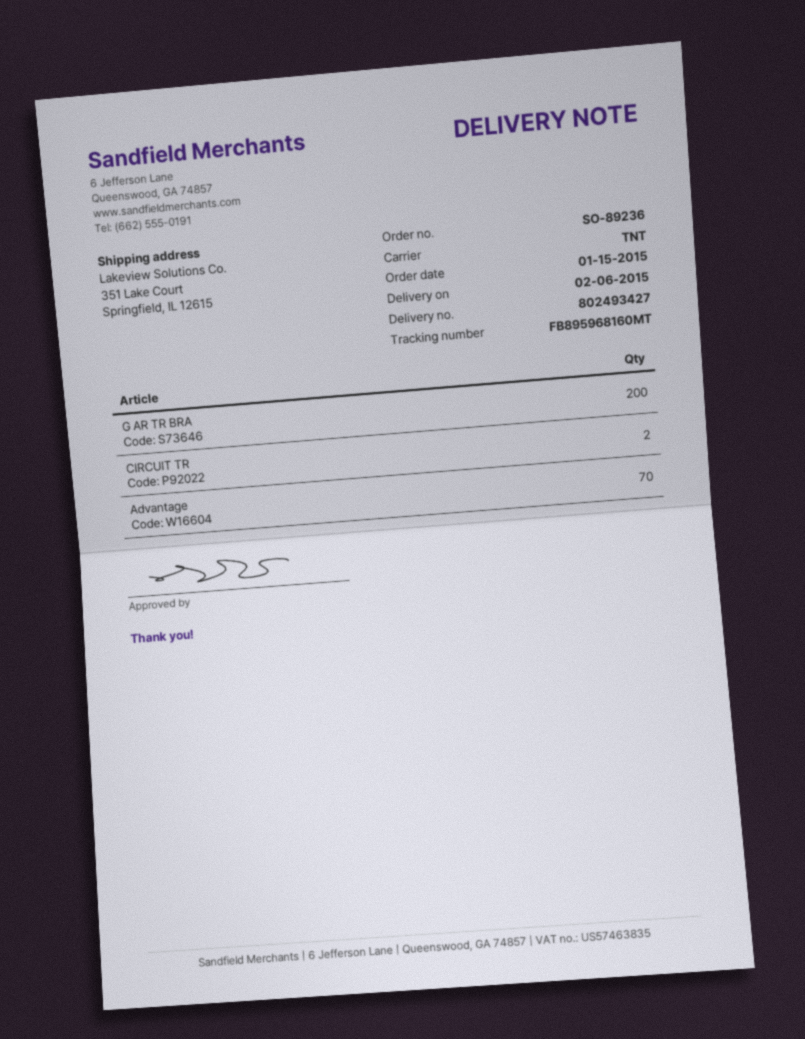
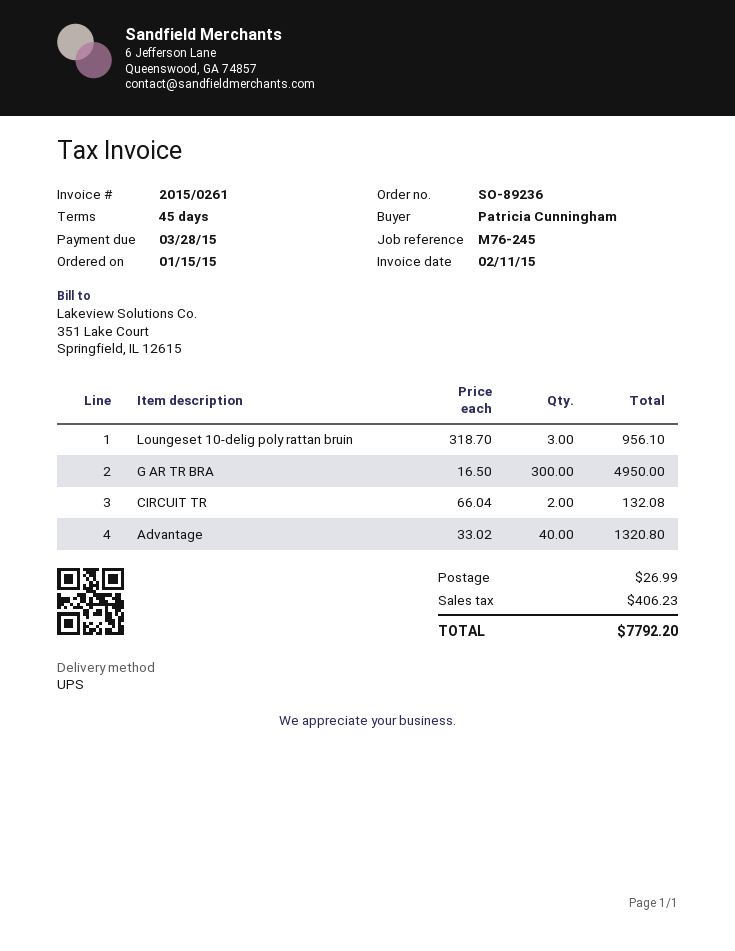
shipping method: TNT -> UPS
G AR TR BRA: 200 -> 300
Advantage: 70 -> 40
Loungeset 10-delig poly rattan bruin: none -> 3

